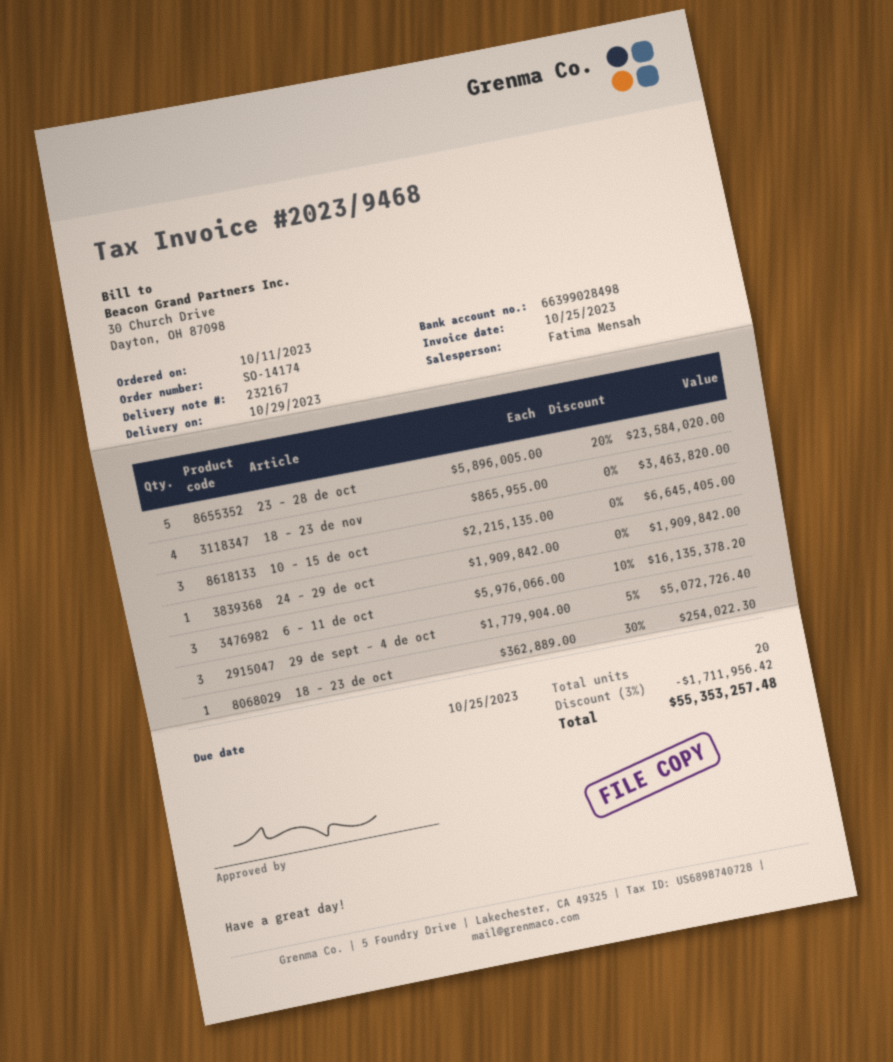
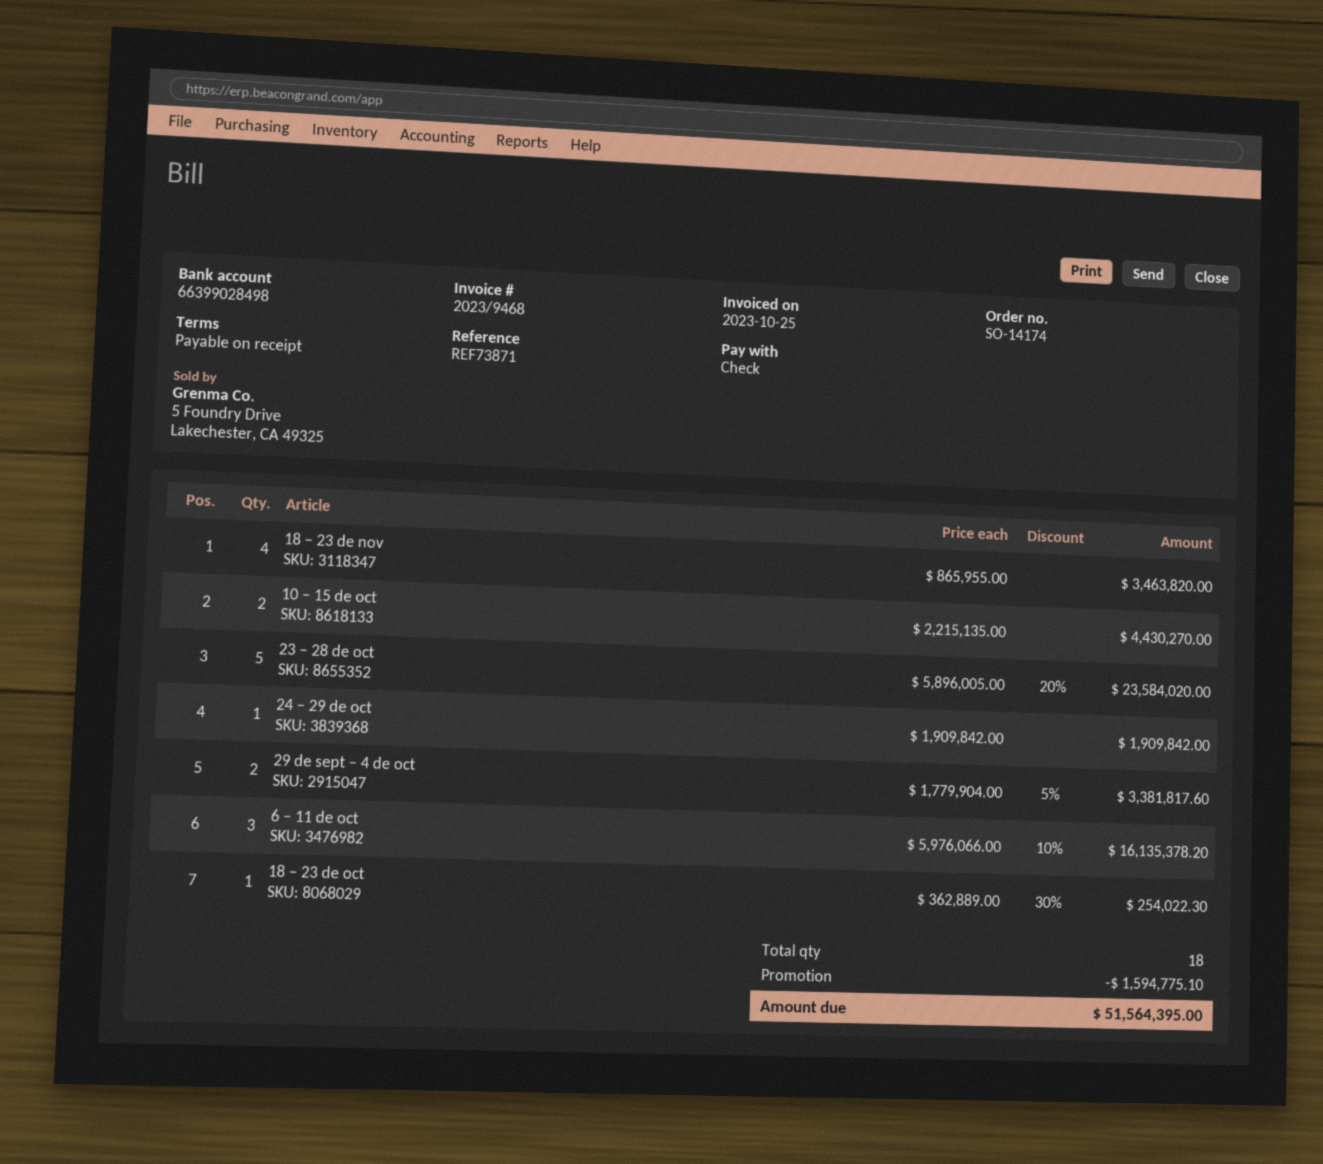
10 – 15 de oct: 3 x 2215135.00 = 6645405.00 -> 2 x 2215135.00 = 4430270.00
29 de sept – 4 de oct: 3 x 1779904.00 - 5% = 5072726.40 -> 2 x 1779904.00 - 5% = 3381817.60
total quantity: 20 -> 18
discount: 1711956.42 -> 1594775.10
total: 55353257.48 -> 51564395.00

